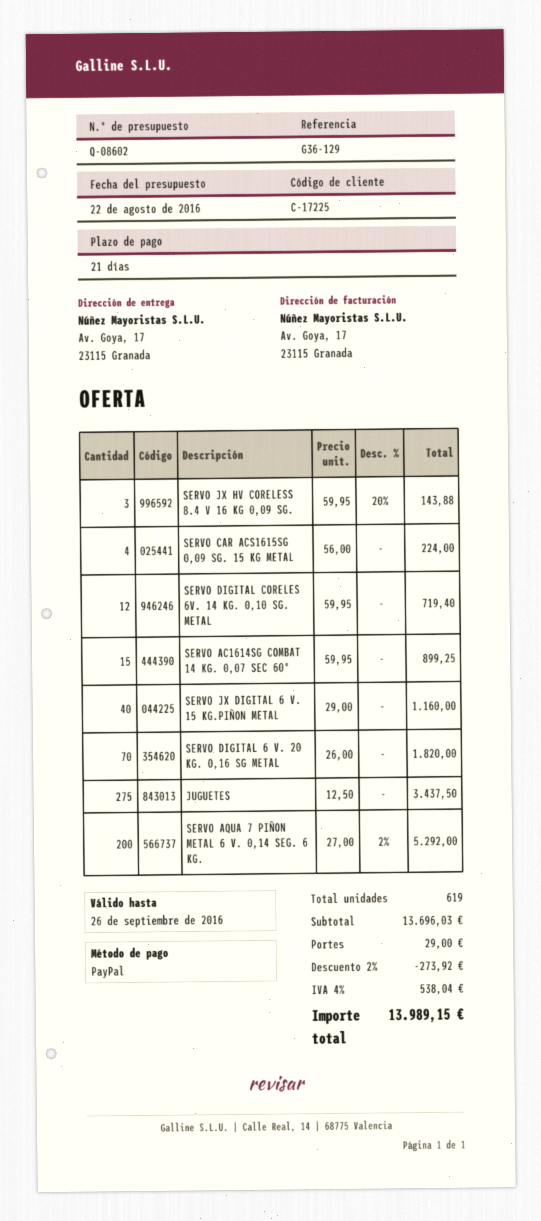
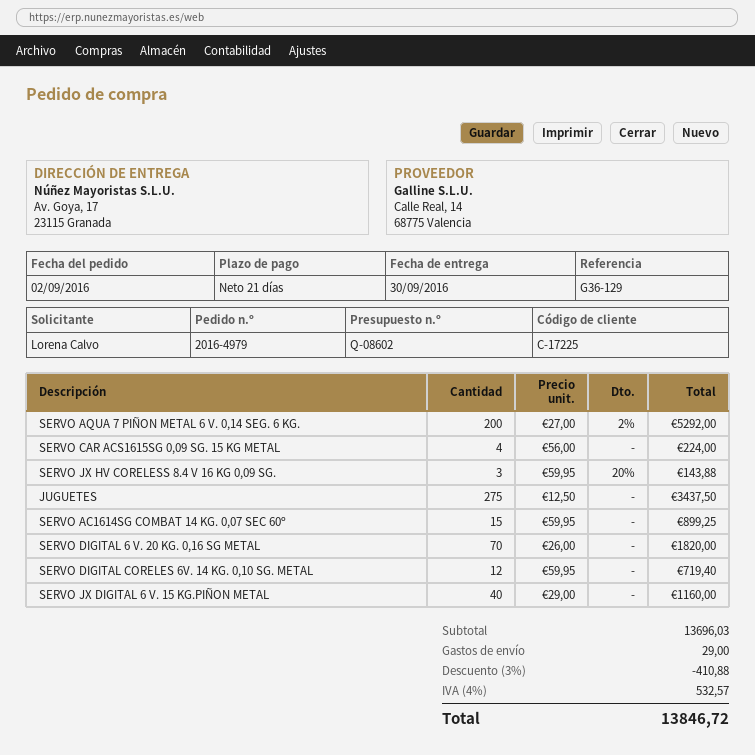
discount: 2% = 273.92 -> 3% = 410.88
tax: 4% = 538.04 -> 4% = 532.57
total: 13989.15 -> 13846.72

